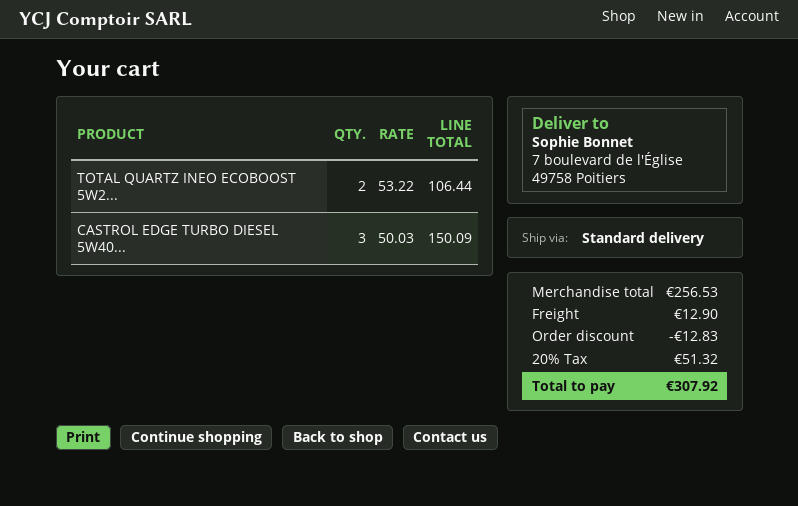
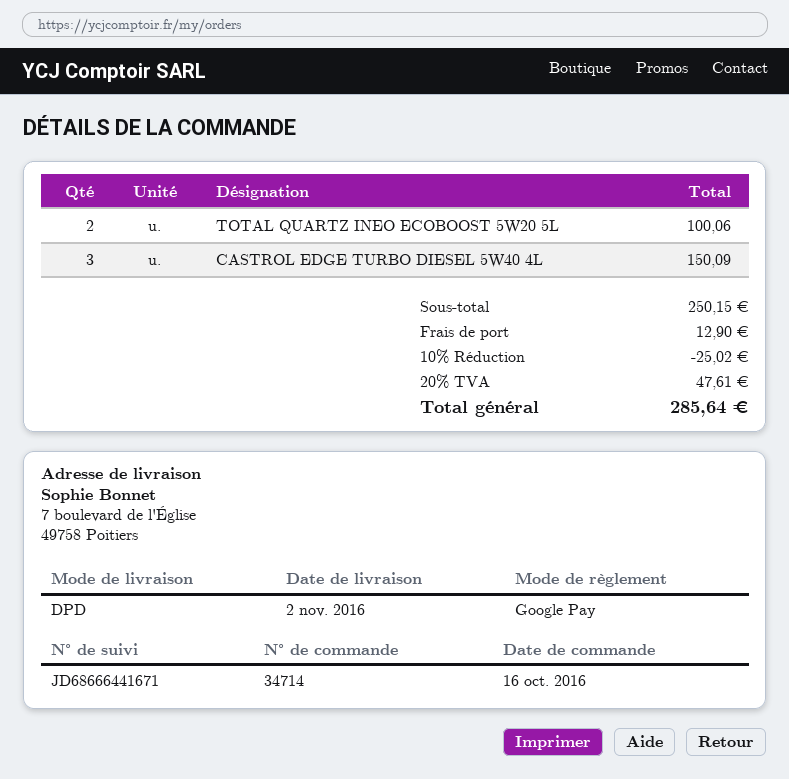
shipping method: standard -> DPD
TOTAL QUARTZ INEO ECOBOOST 5W2...: 2 for 106.44 -> 2 for 100.06
subtotal: 256.53 -> 250.15
discount: 12.83 -> 25.02
tax: 20% = 51.32 -> 20% = 47.61
total: 307.92 -> 285.64

